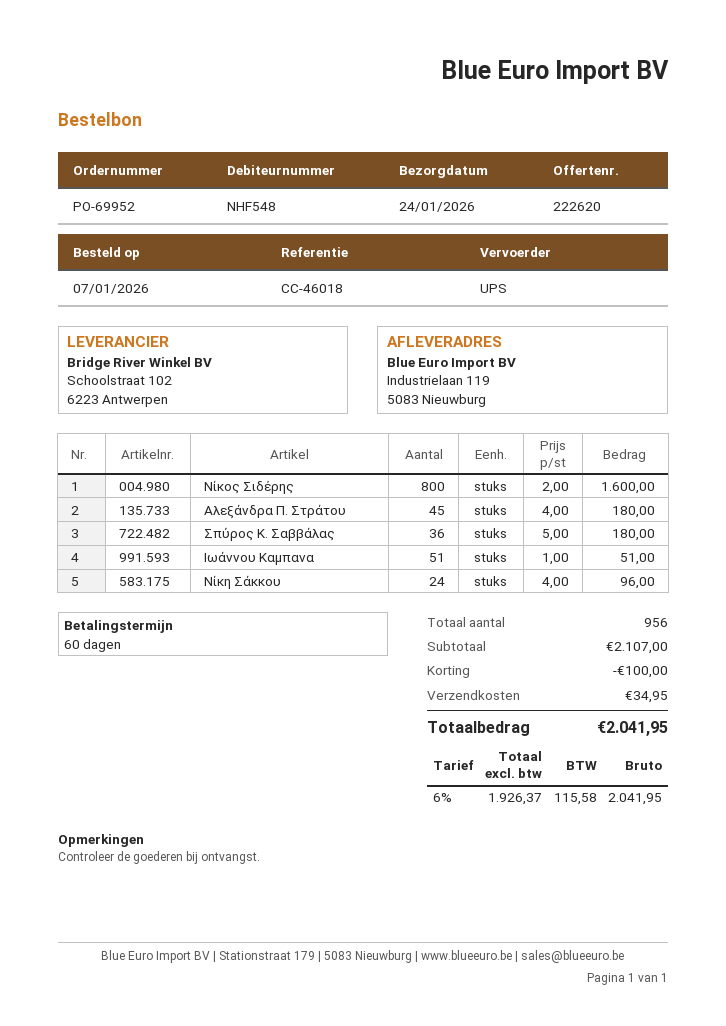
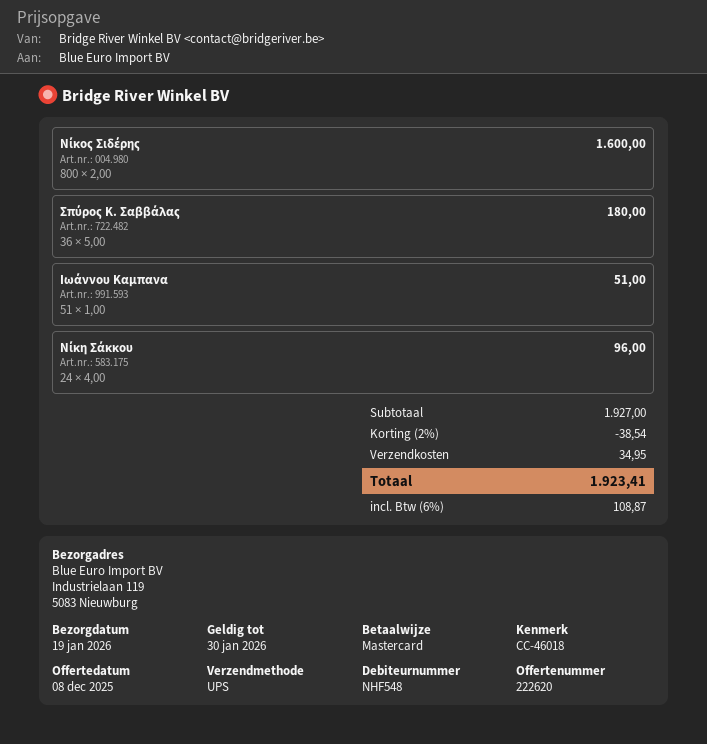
delivery date: 2026-01-24 -> 2026-01-19
Αλεξάνδρα Π. Στράτου: 45 x 4.00 = 180.00 -> none
subtotal: 2107.00 -> 1927.00
discount: 100.00 -> 38.54
tax: 6% = 115.58 -> 6% = 108.87
total: 2041.95 -> 1923.41

